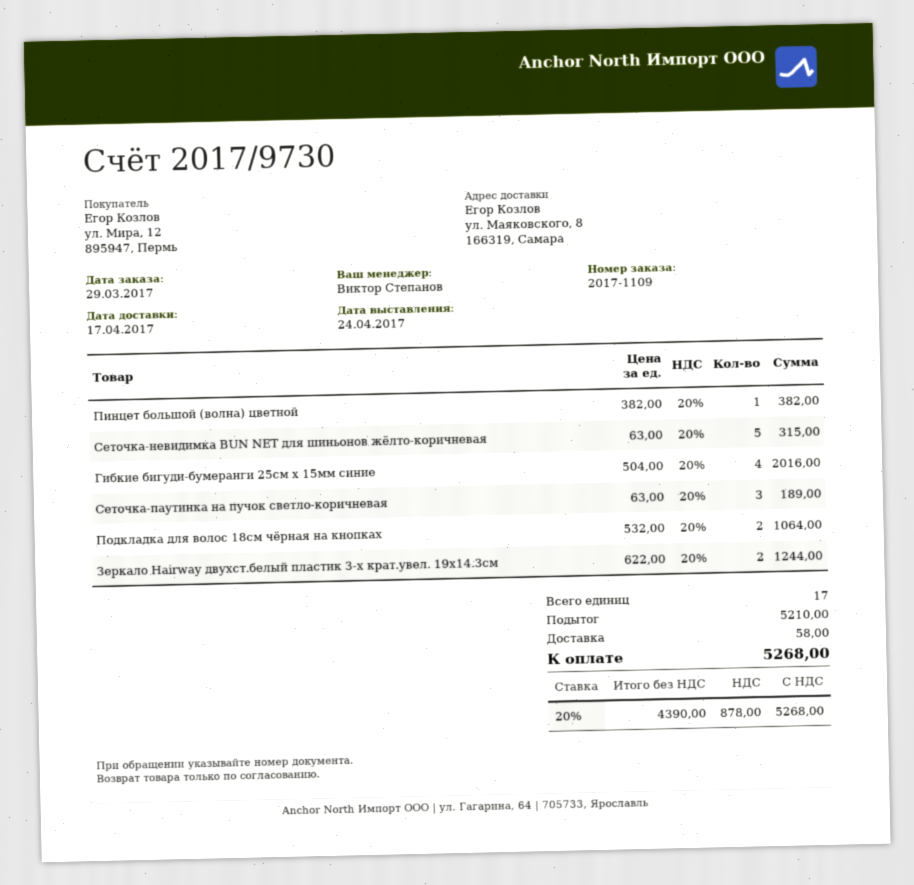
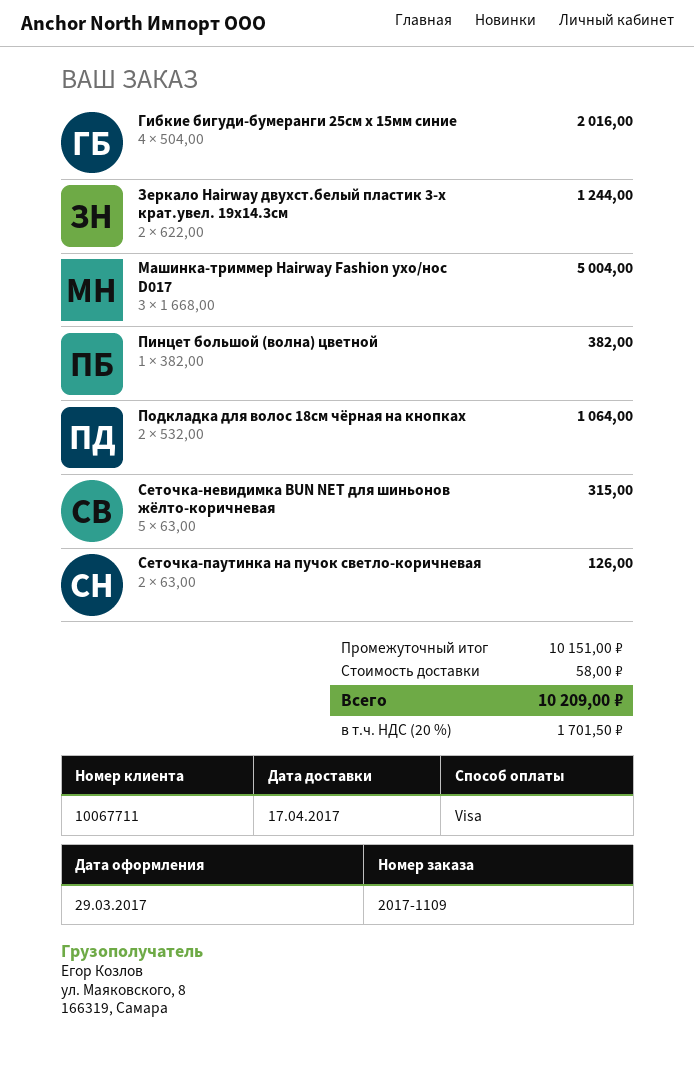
Сеточка-паутинка на пучок светло-коричневая: 3 x 63.00 = 189.00 -> 2 x 63.00 = 126.00
Машинка-триммер Hairway Fashion ухо/нос D017: none -> 3 x 1668.00 = 5004.00
subtotal: 5210.00 -> 10151.00
tax: 20% = 878.00 -> 20% = 1701.50
total: 5268.00 -> 10209.00

